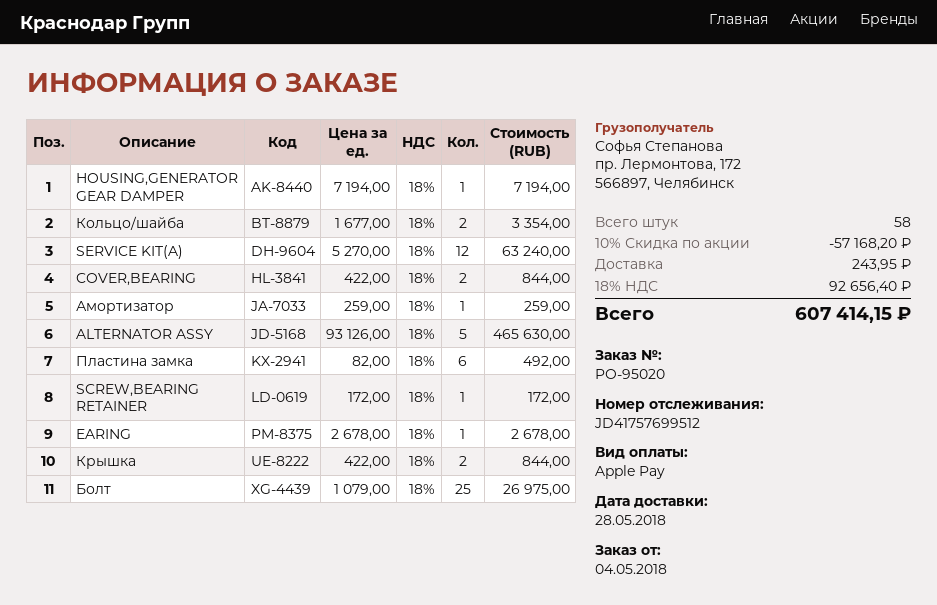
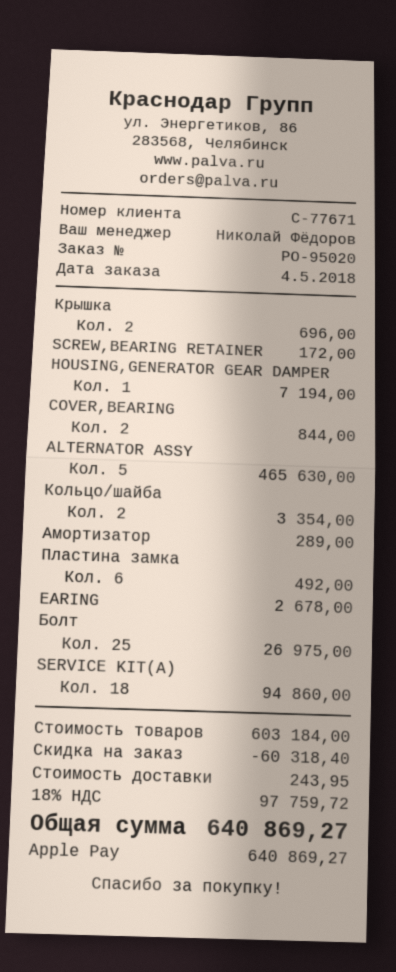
SERVICE KIT(A): 12 for 63240.00 -> 18 for 94860.00
Амортизатор: 1 for 259.00 -> 1 for 289.00
Крышка: 2 for 844.00 -> 2 for 696.00
discount: 57168.20 -> 60318.40
tax: 18% = 92656.40 -> 18% = 97759.72
total: 607414.15 -> 640869.27

